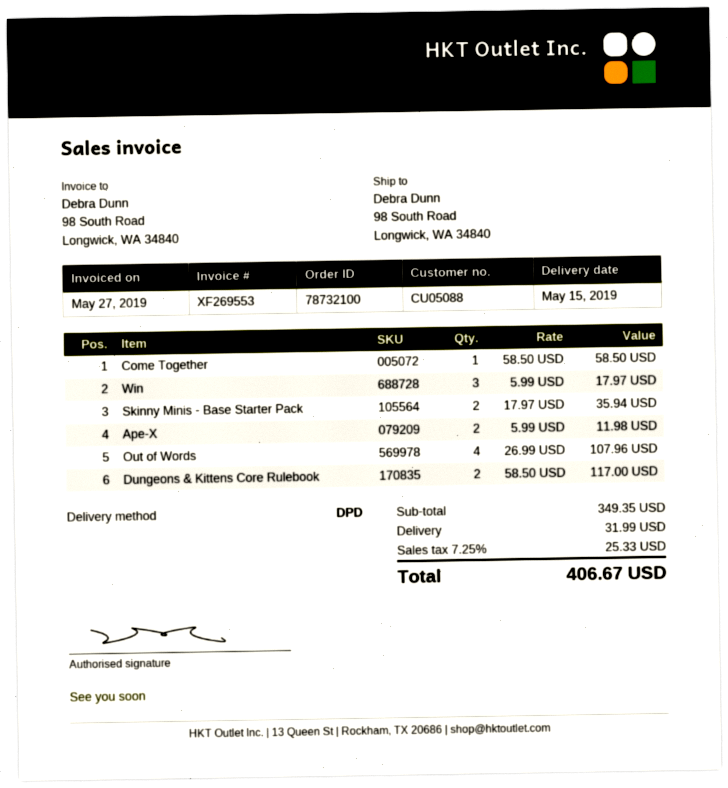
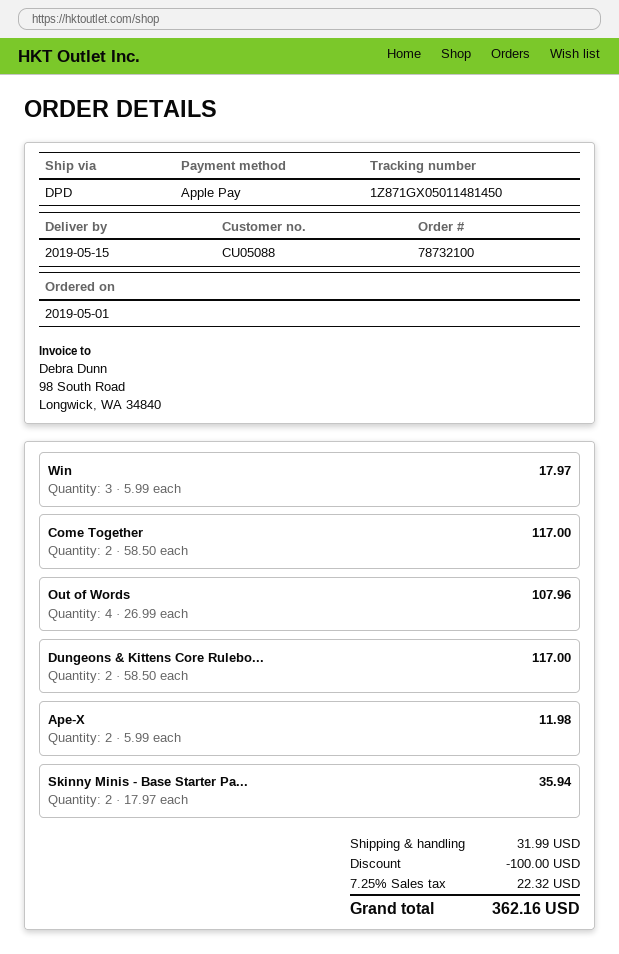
Come Together: 1 x 58.50 = 58.50 -> 2 x 58.50 = 117.00
discount: none -> 100.00
tax: 7.25% = 25.33 -> 7.25% = 22.32
total: 406.67 -> 362.16

